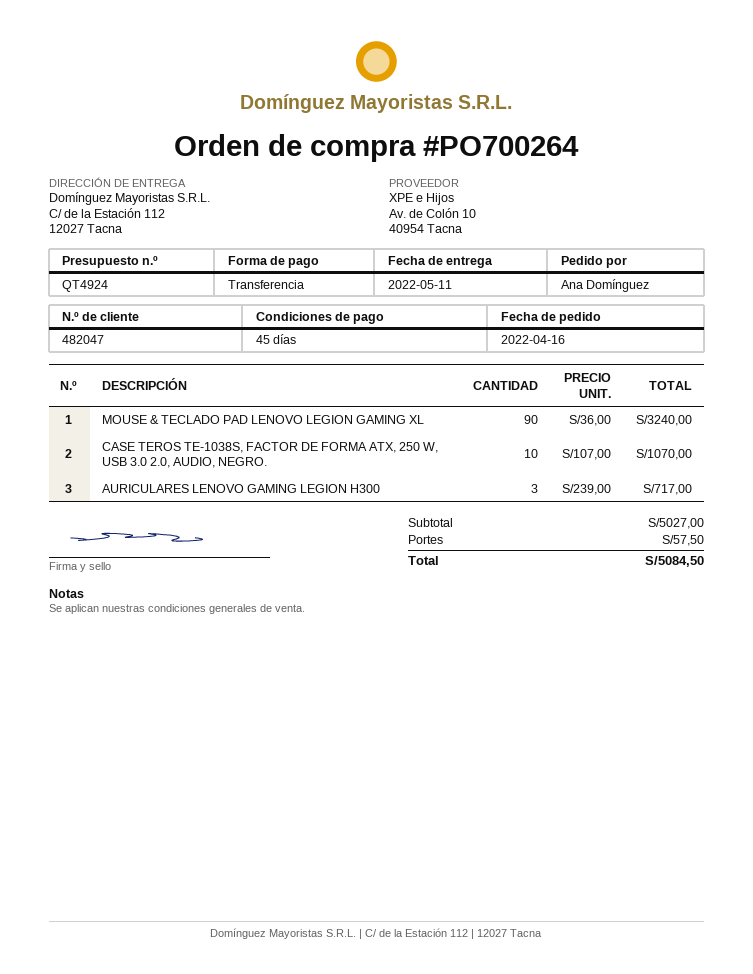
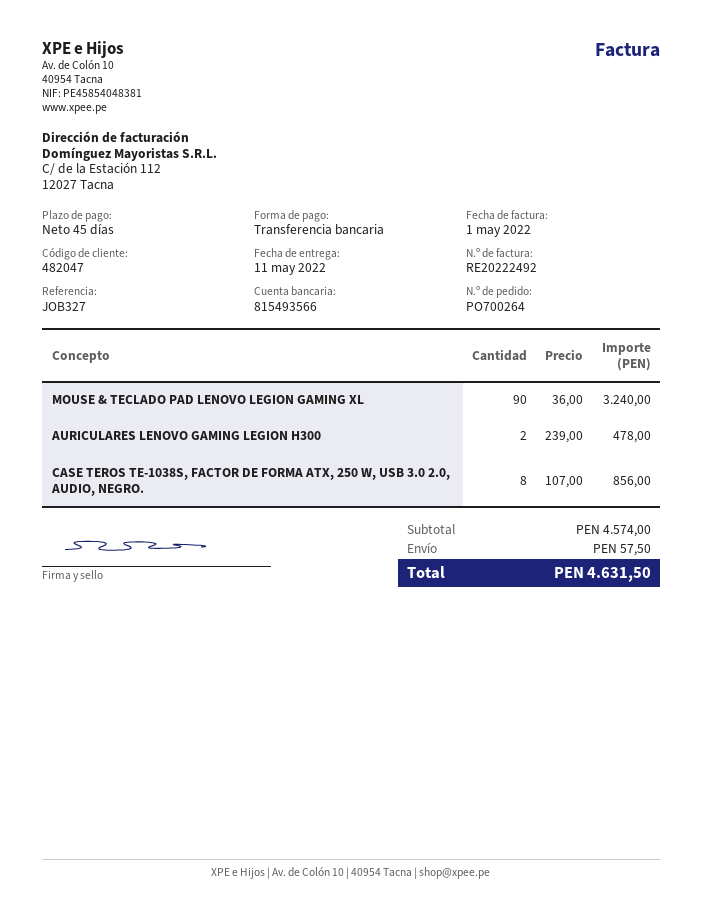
CASE TEROS TE-1038S, FACTOR DE FORMA ATX, 250 W, USB 3.0 2.0, AUDIO, NEGRO.: 10 x 107.00 = 1070.00 -> 8 x 107.00 = 856.00
AURICULARES LENOVO GAMING LEGION H300: 3 x 239.00 = 717.00 -> 2 x 239.00 = 478.00
subtotal: 5027.00 -> 4574.00
total: 5084.50 -> 4631.50

